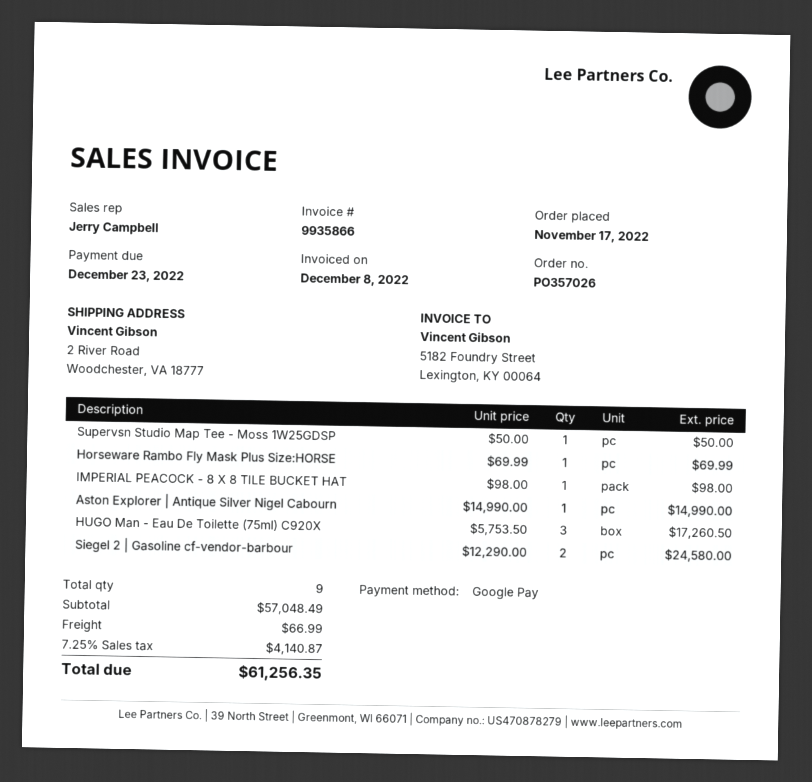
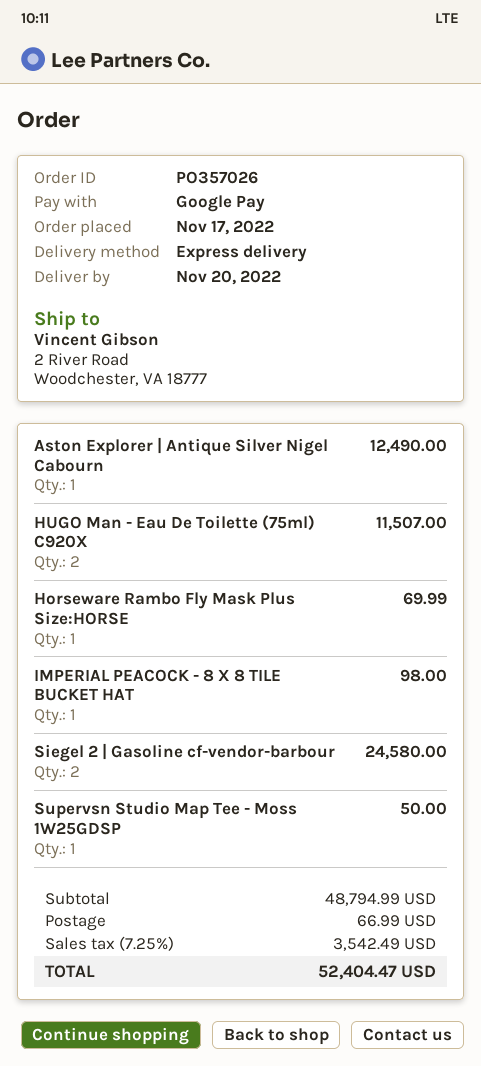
Aston Explorer | Antique Silver Nigel Cabourn: 1 for 14990.00 -> 1 for 12490.00
HUGO Man - Eau De Toilette (75ml) C920X: 3 for 17260.50 -> 2 for 11507.00
subtotal: 57048.49 -> 48794.99
tax: 7.25% = 4140.87 -> 7.25% = 3542.49
total: 61256.35 -> 52404.47

